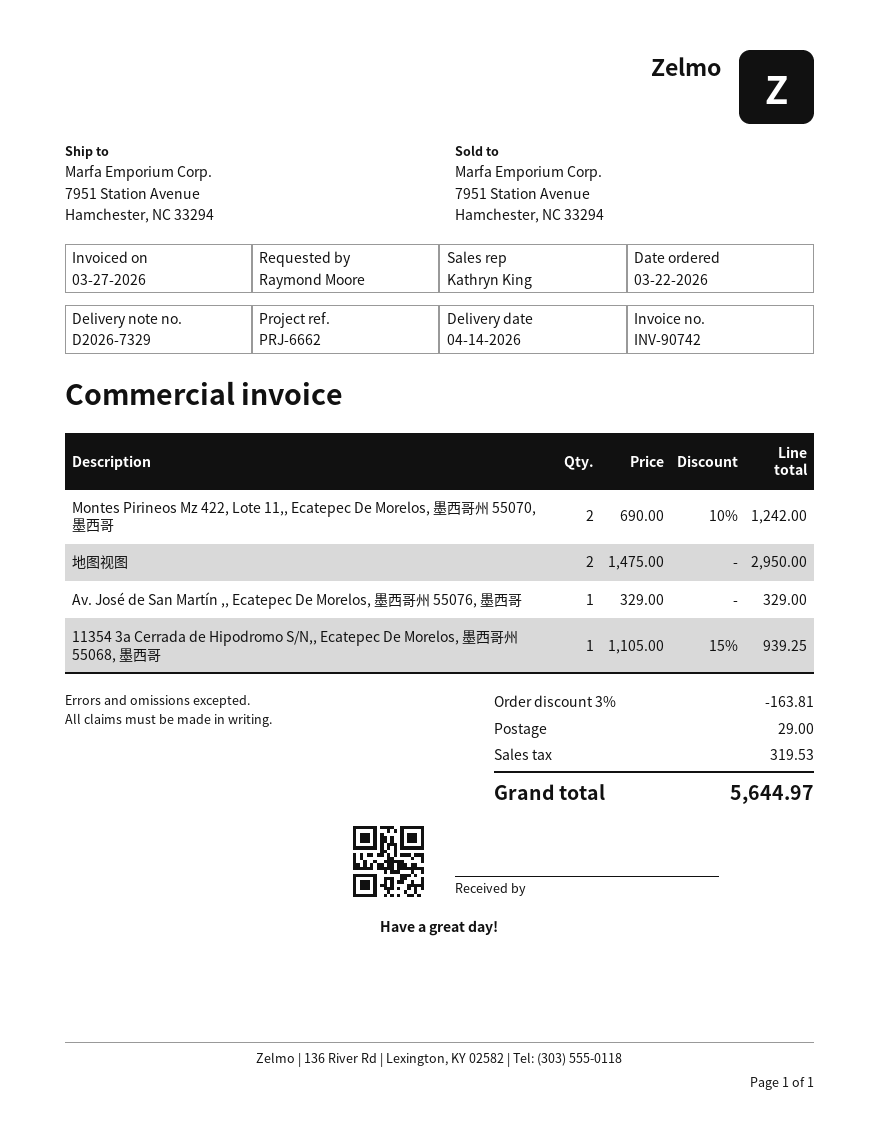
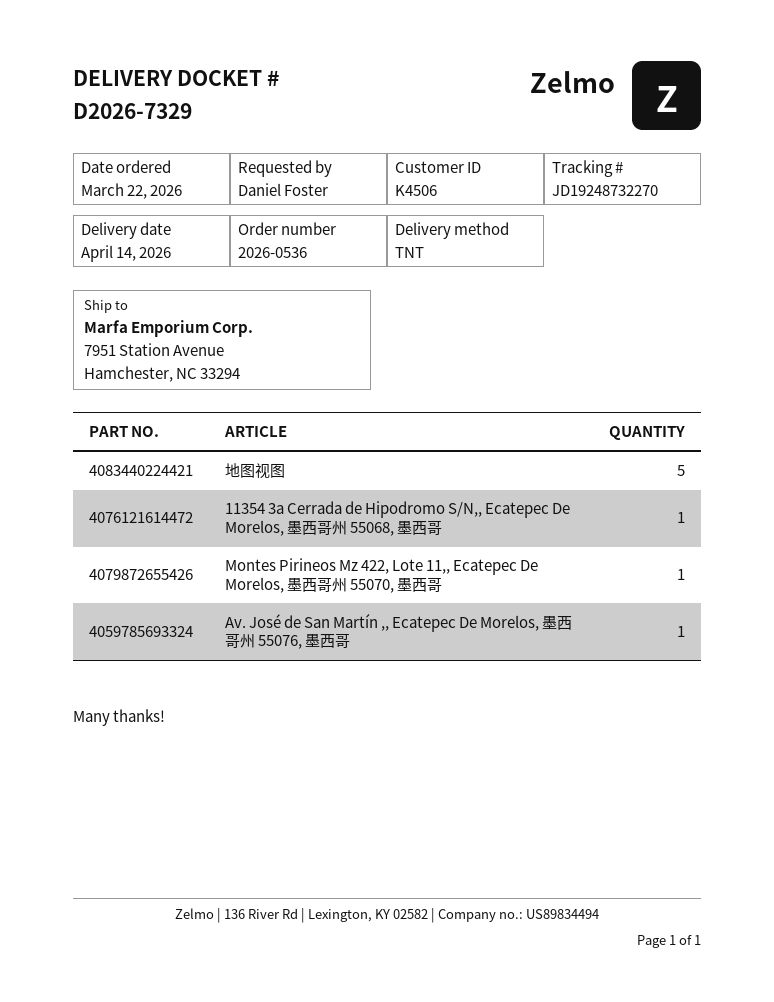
ordered by: Raymond Moore -> Daniel Foster
Montes Pirineos Mz 422, Lote 11,, Ecatepec De Morelos, 墨西哥州 55070, 墨西哥: 2 -> 1
地图视图: 2 -> 5

